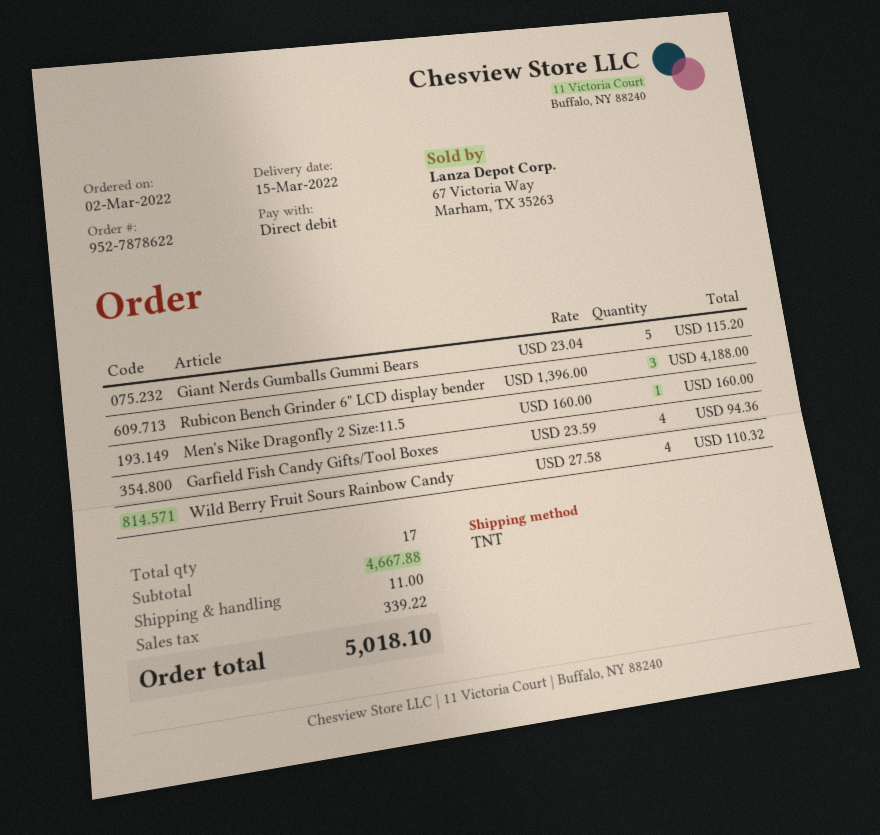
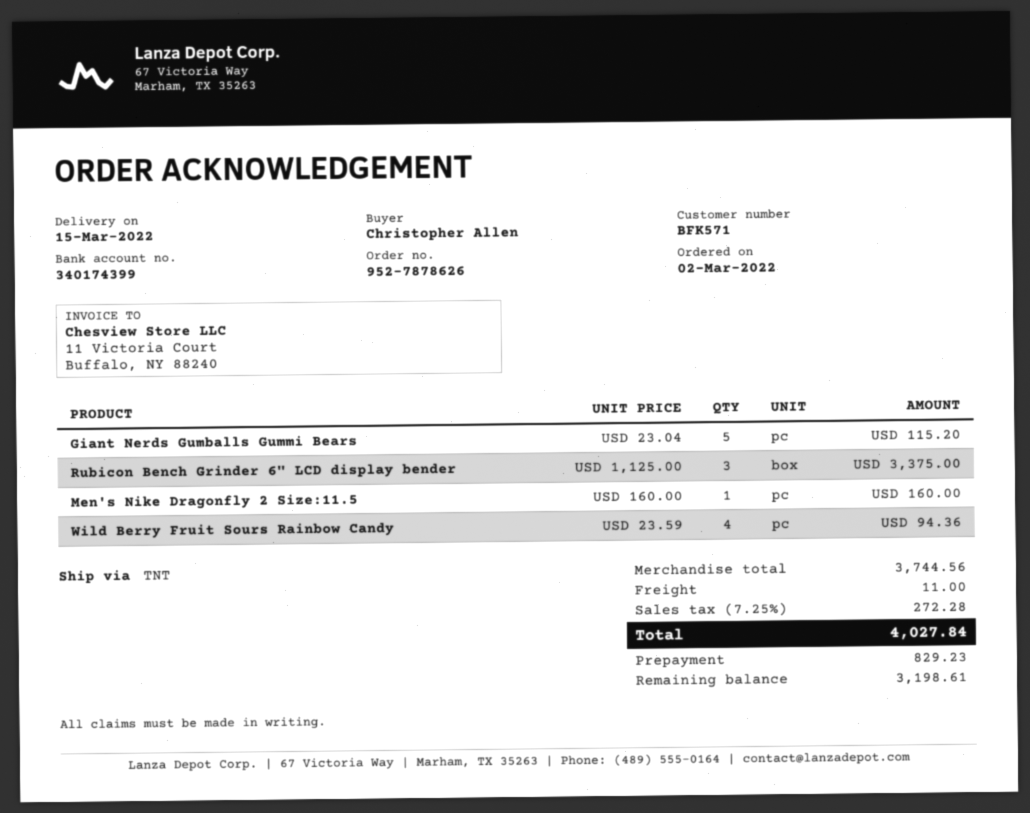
order number: 952-7878622 -> 952-7878626
Rubicon Bench Grinder 6" LCD display bender: 3 x 1396.00 = 4188.00 -> 3 x 1125.00 = 3375.00
Garfield Fish Candy Gifts/Tool Boxes: 4 x 23.59 = 94.36 -> none
Wild Berry Fruit Sours Rainbow Candy: 4 x 27.58 = 110.32 -> 4 x 23.59 = 94.36
subtotal: 4667.88 -> 3744.56
tax: 339.22 -> 272.28
total: 5018.10 -> 4027.84

